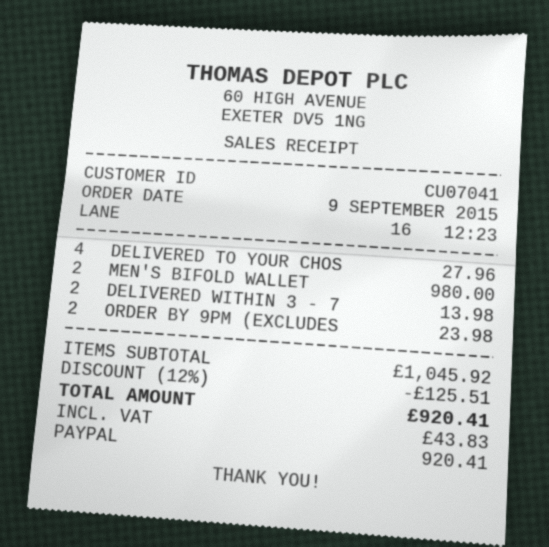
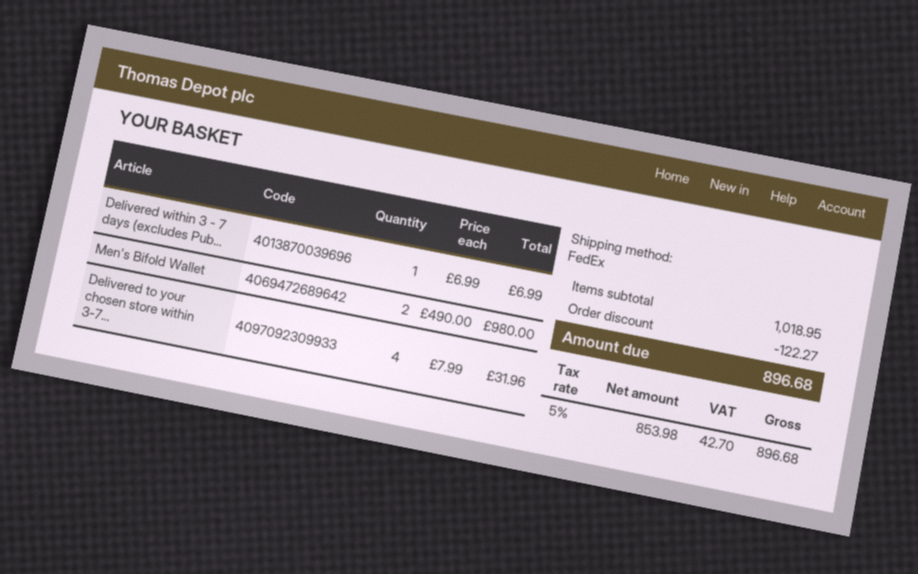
DELIVERED TO YOUR CHOS: 4 for 27.96 -> 4 for 31.96
DELIVERED WITHIN 3 - 7: 2 for 13.98 -> 1 for 6.99
ORDER BY 9PM (EXCLUDES: 2 for 23.98 -> none
subtotal: 1045.92 -> 1018.95
discount: 125.51 -> 122.27
tax: 43.83 -> 42.70
total: 920.41 -> 896.68

